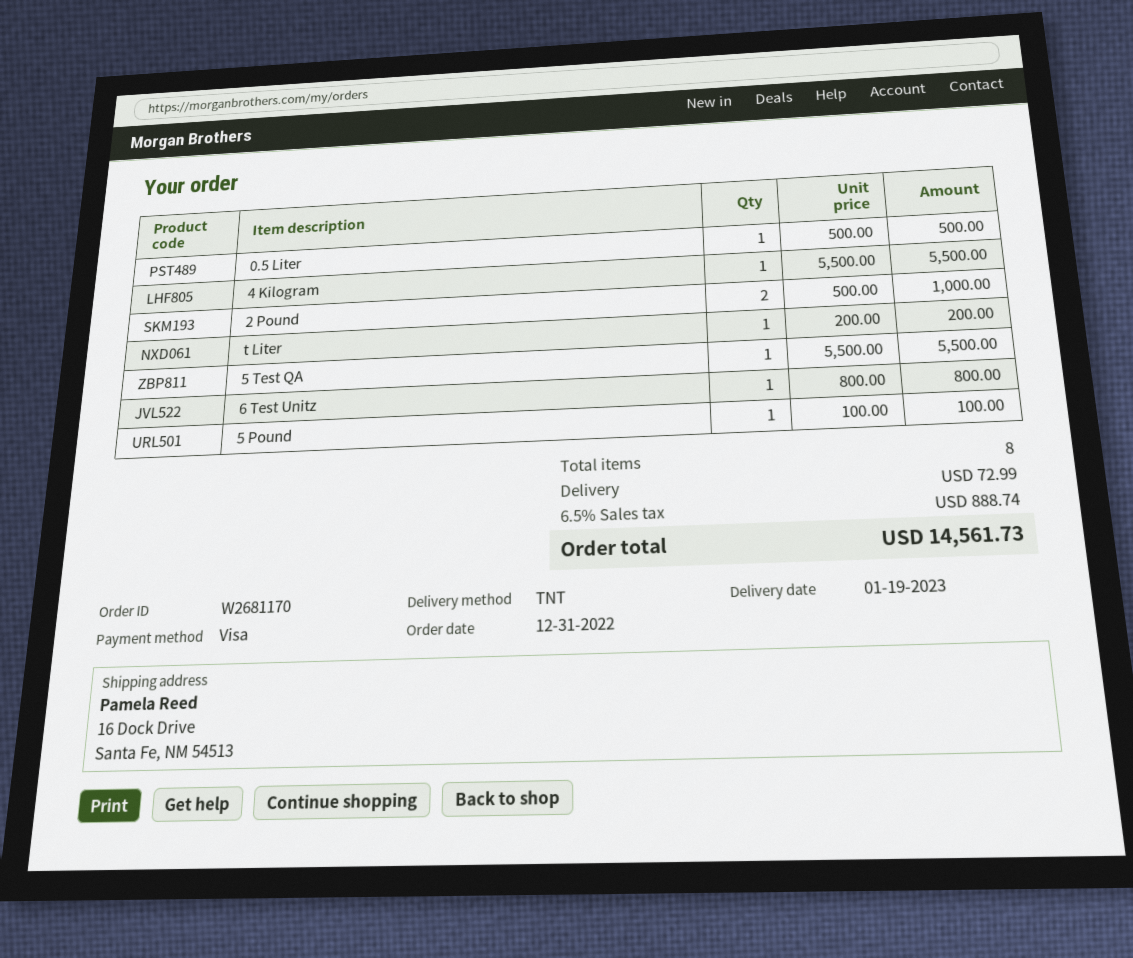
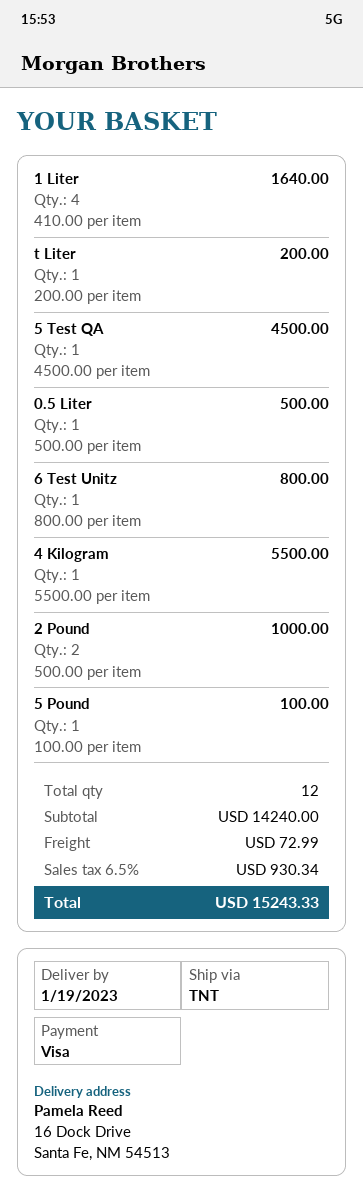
5 Test QA: 1 x 5500.00 = 5500.00 -> 1 x 4500.00 = 4500.00
1 Liter: none -> 4 x 410.00 = 1640.00
total quantity: 8 -> 12
tax: 6.5% = 888.74 -> 6.5% = 930.34
total: 14561.73 -> 15243.33

